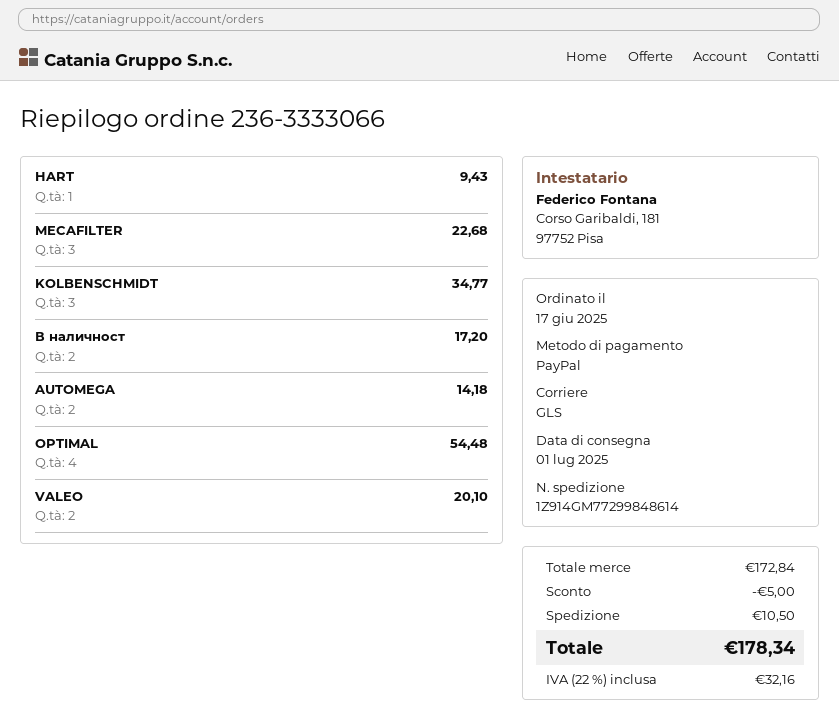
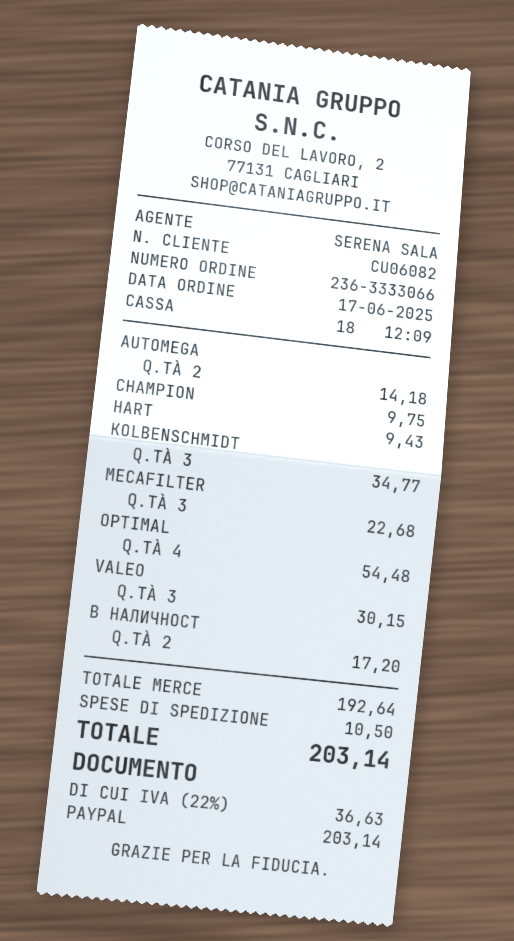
VALEO: 2 for 20.10 -> 3 for 30.15
CHAMPION: none -> 1 for 9.75
subtotal: 172.84 -> 192.64
discount: 5.00 -> none
tax: 22% = 32.16 -> 22% = 36.63
total: 178.34 -> 203.14

